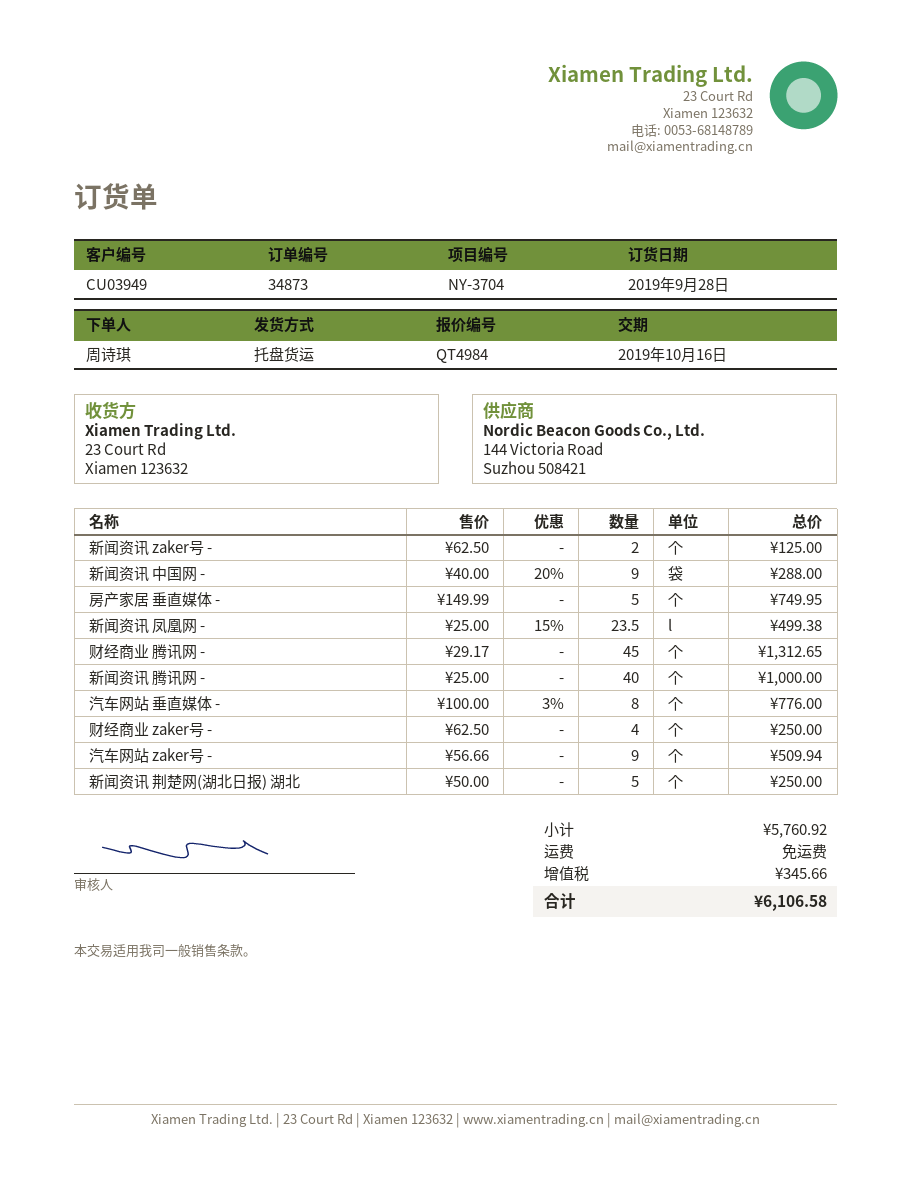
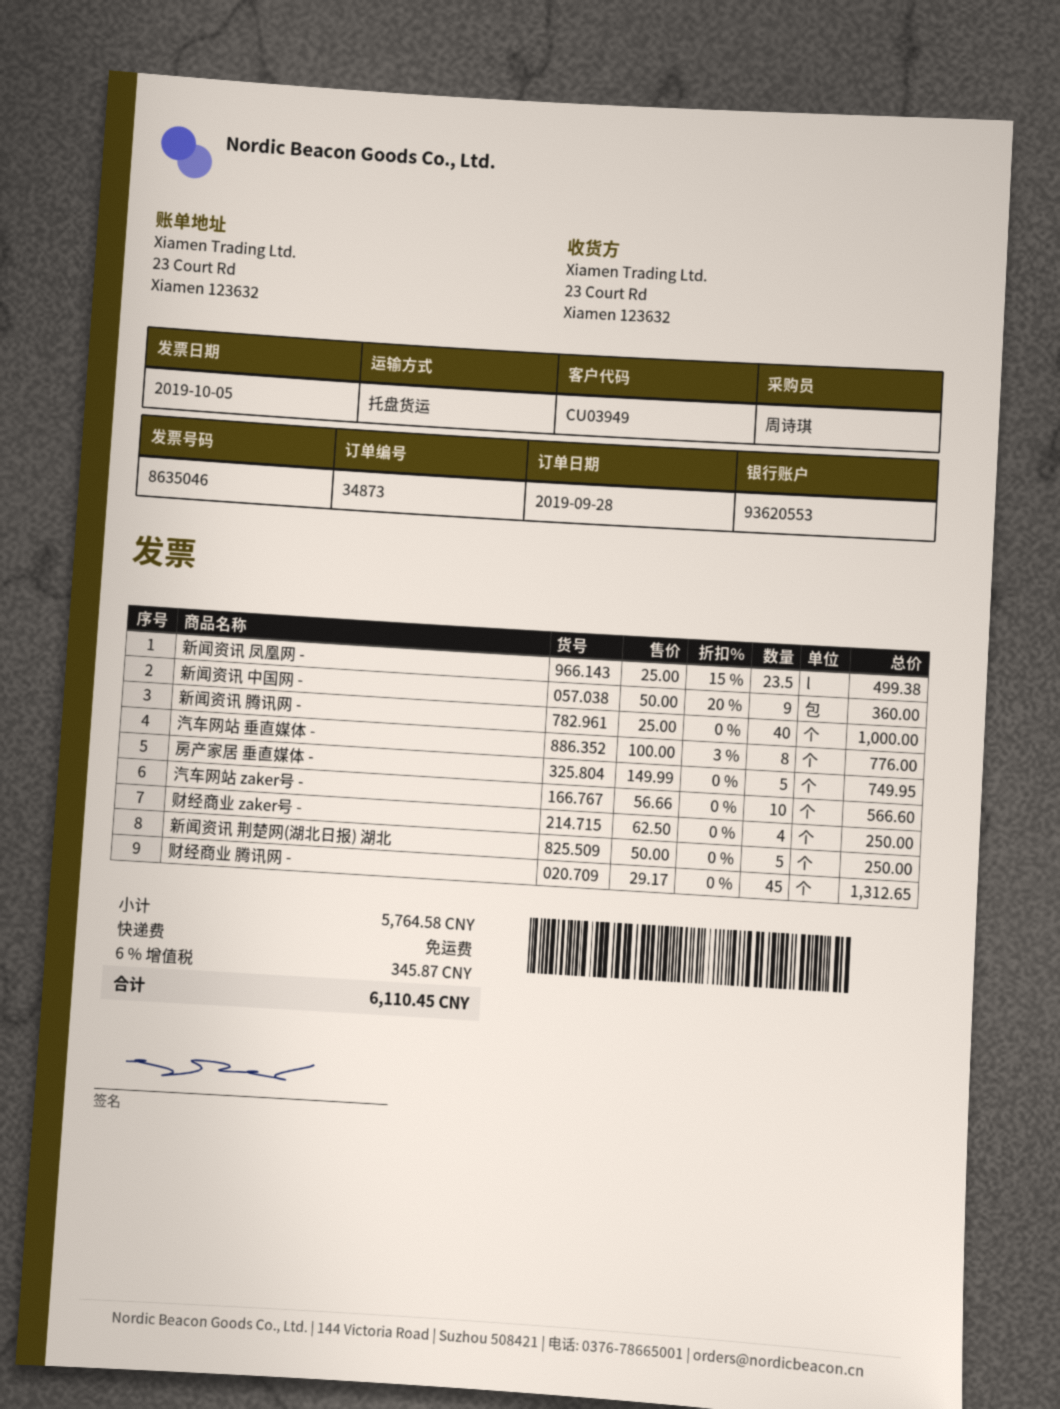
新闻资讯 zaker号 -: 2 x 62.50 = 125.00 -> none
新闻资讯 中国网 -: 9 x 40.00 - 20% = 288.00 -> 9 x 50.00 - 20% = 360.00
汽车网站 zaker号 -: 9 x 56.66 = 509.94 -> 10 x 56.66 = 566.60
subtotal: 5760.92 -> 5764.58
tax: 345.66 -> 345.87
total: 6106.58 -> 6110.45

